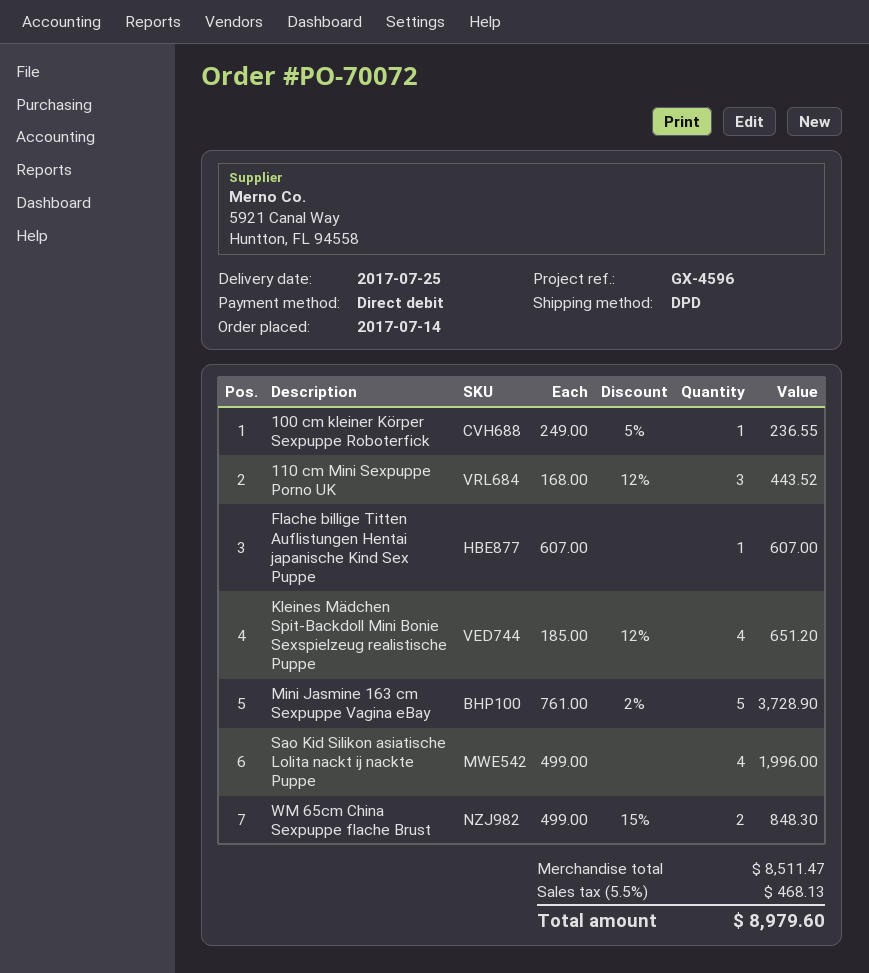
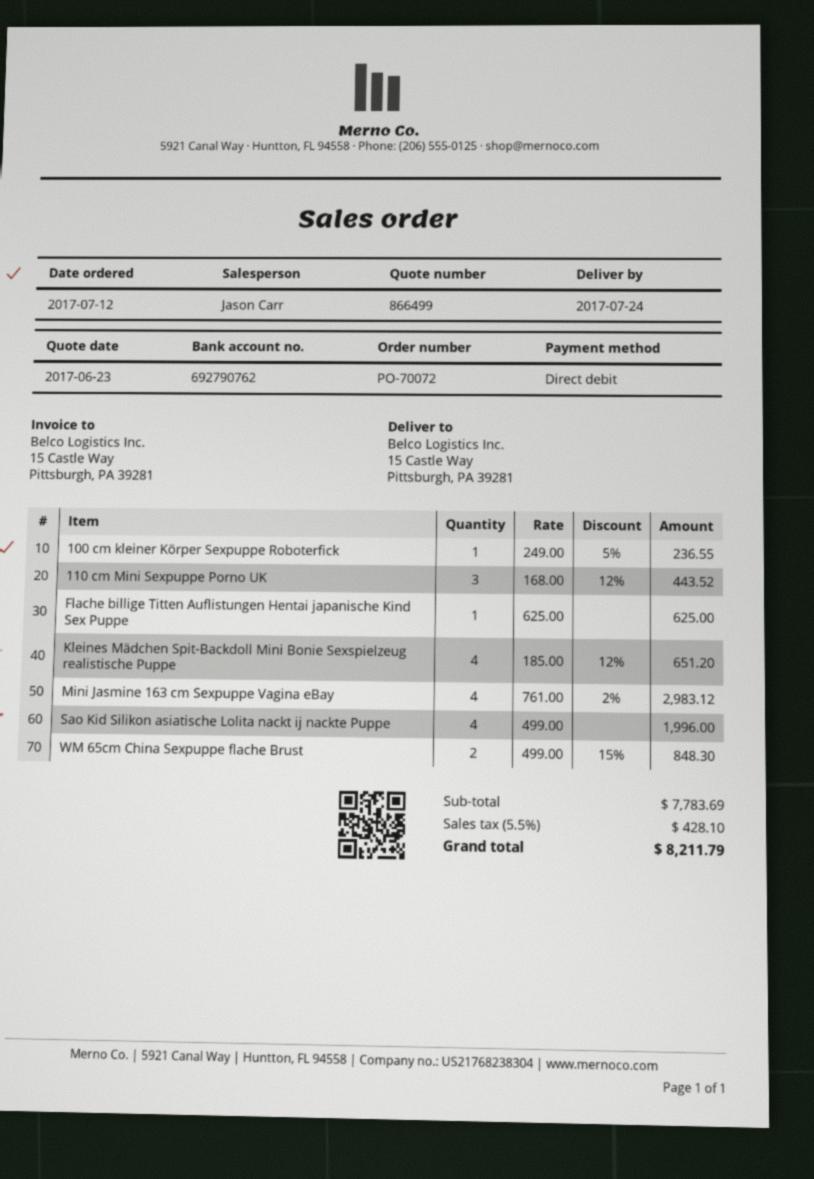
order date: 2017-07-14 -> 2017-07-12
delivery date: 2017-07-25 -> 2017-07-24
Flache billige Titten Auflistungen Hentai japanische Kind Sex Puppe: 1 x 607.00 = 607.00 -> 1 x 625.00 = 625.00
Mini Jasmine 163 cm Sexpuppe Vagina eBay: 5 x 761.00 - 2% = 3728.90 -> 4 x 761.00 - 2% = 2983.12
subtotal: 8511.47 -> 7783.69
tax: 5.5% = 468.13 -> 5.5% = 428.10
total: 8979.60 -> 8211.79

